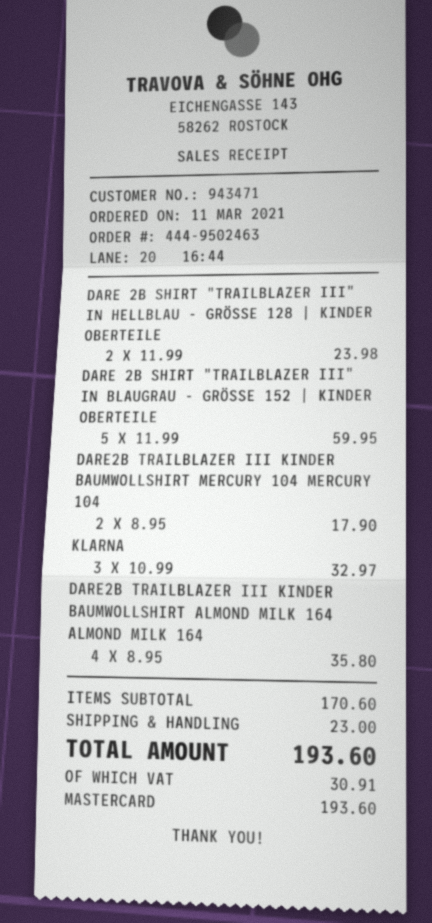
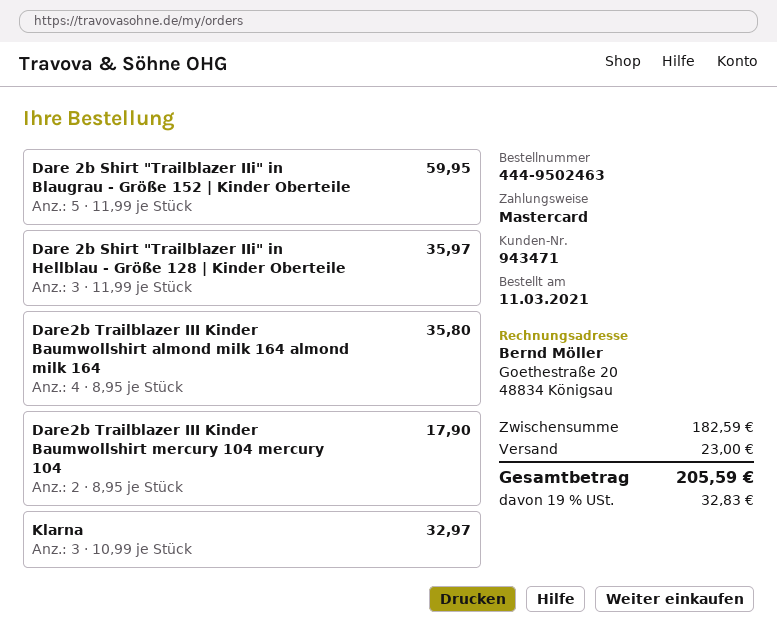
DARE 2B SHIRT "TRAILBLAZER III" IN HELLBLAU - GRÖSSE 128 | KINDER OBERTEILE: 2 x 11.99 = 23.98 -> 3 x 11.99 = 35.97
subtotal: 170.60 -> 182.59
tax: 30.91 -> 32.83
total: 193.60 -> 205.59

